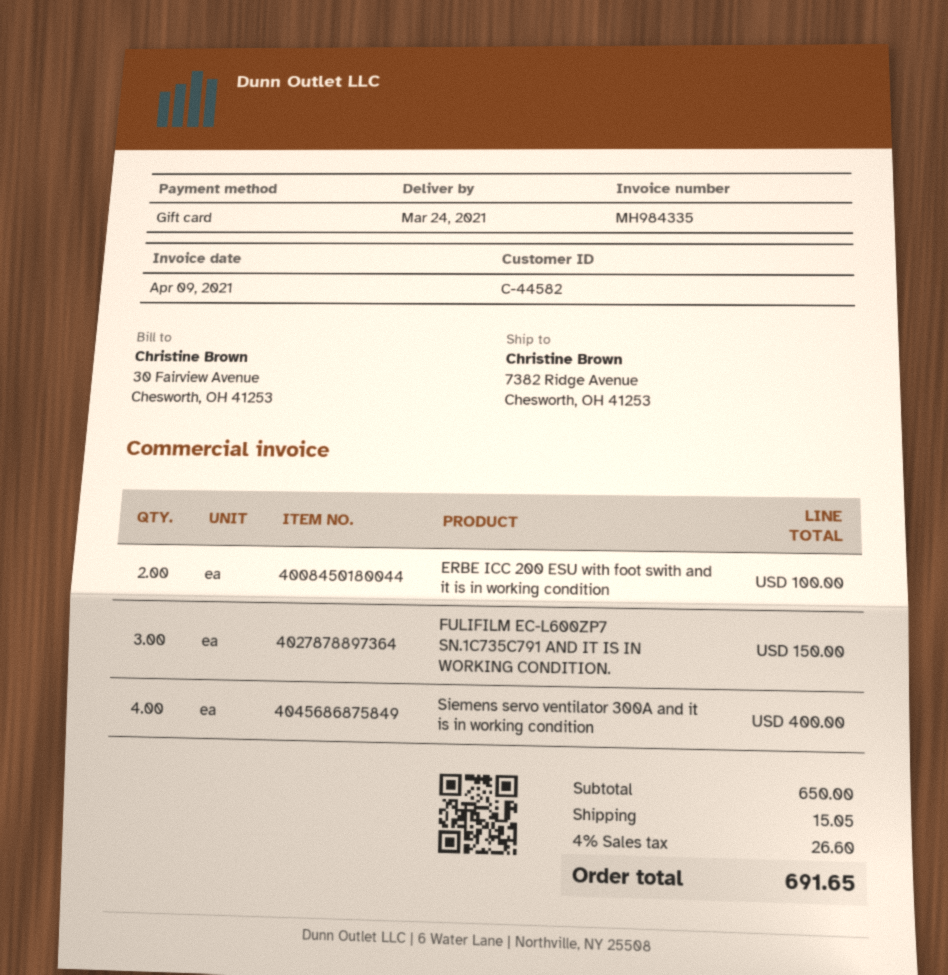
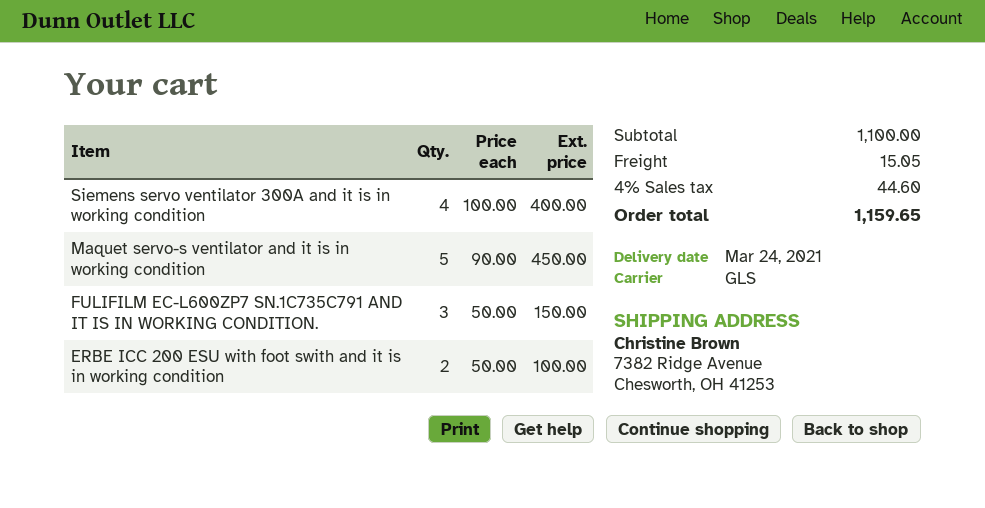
Maquet servo-s ventilator and it is in working condition: none -> 5 for 450.00
subtotal: 650.00 -> 1100.00
tax: 4% = 26.60 -> 4% = 44.60
total: 691.65 -> 1159.65

